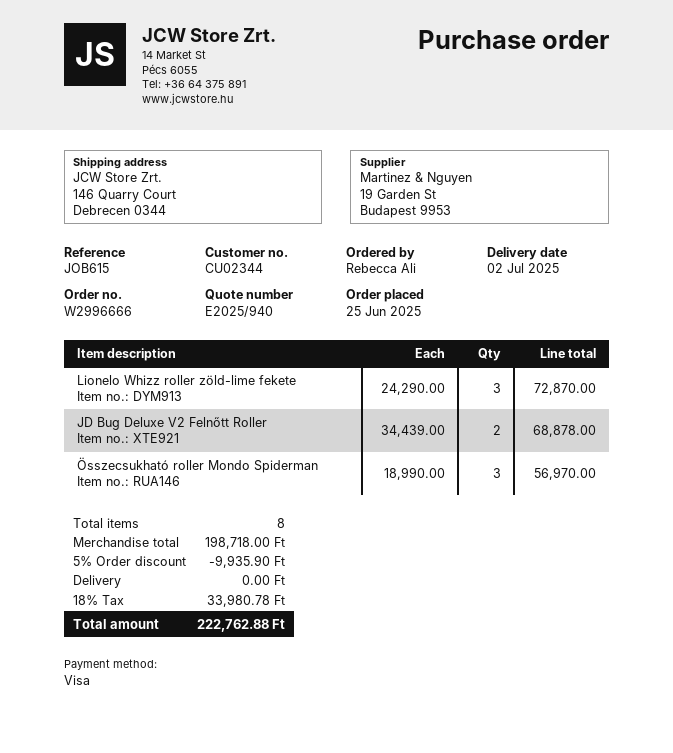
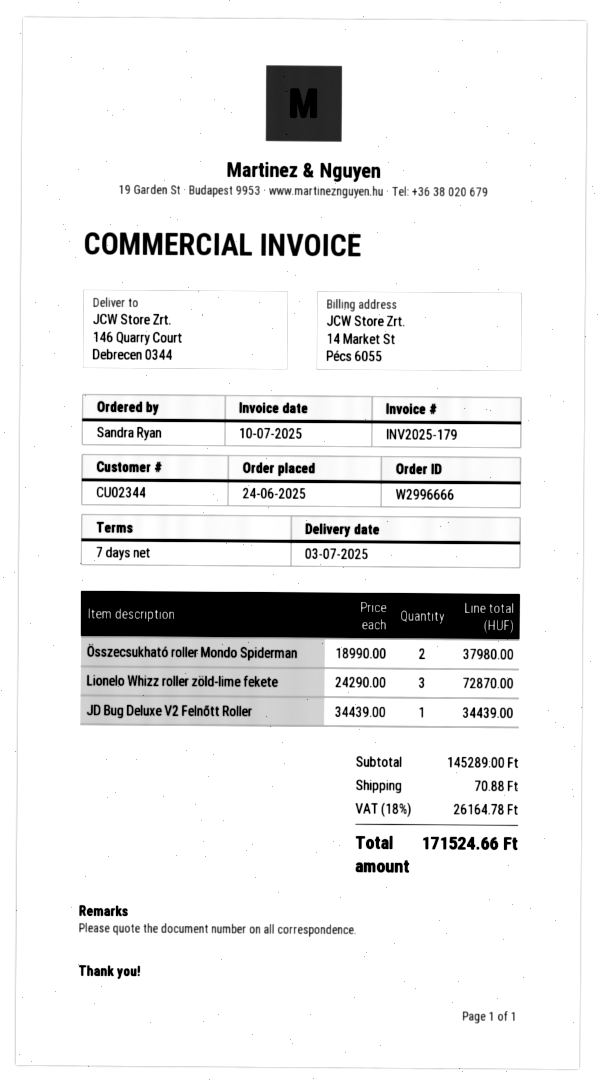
order date: 2025-06-25 -> 2025-06-24
delivery date: 2025-07-02 -> 2025-07-03
ordered by: Rebecca Ali -> Sandra Ryan
JD Bug Deluxe V2 Felnőtt Roller: 2 x 34439.00 = 68878.00 -> 1 x 34439.00 = 34439.00
Összecsukható roller Mondo Spiderman: 3 x 18990.00 = 56970.00 -> 2 x 18990.00 = 37980.00
subtotal: 198718.00 -> 145289.00
discount: 5% = 9935.90 -> none
shipping: 0.00 -> 70.88
tax: 18% = 33980.78 -> 18% = 26164.78
total: 222762.88 -> 171524.66

